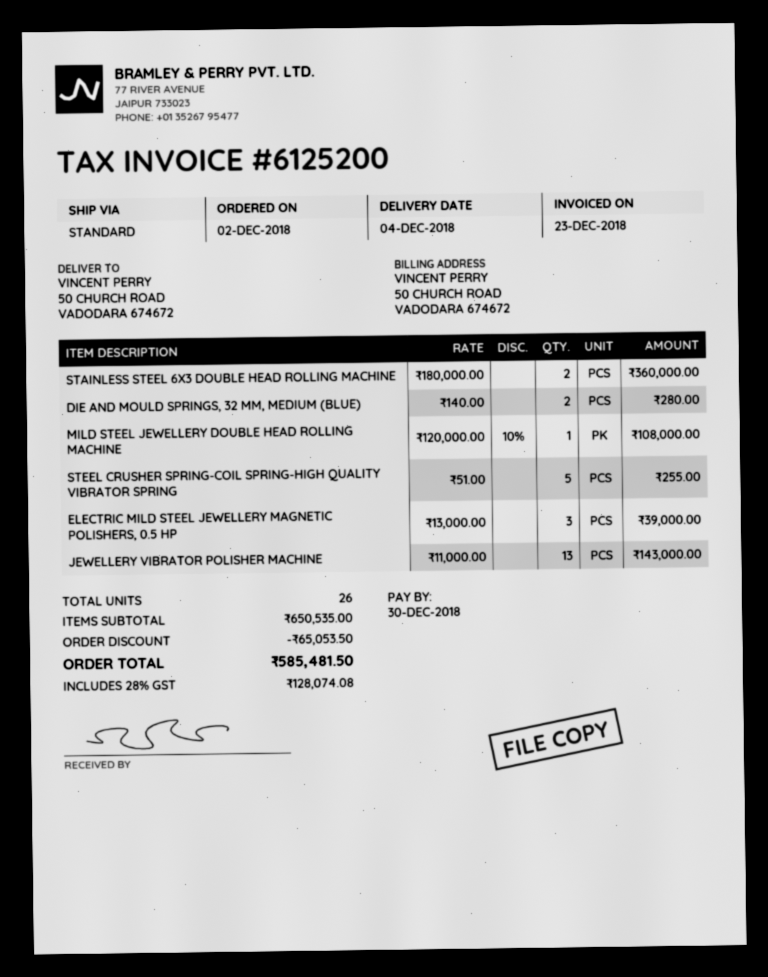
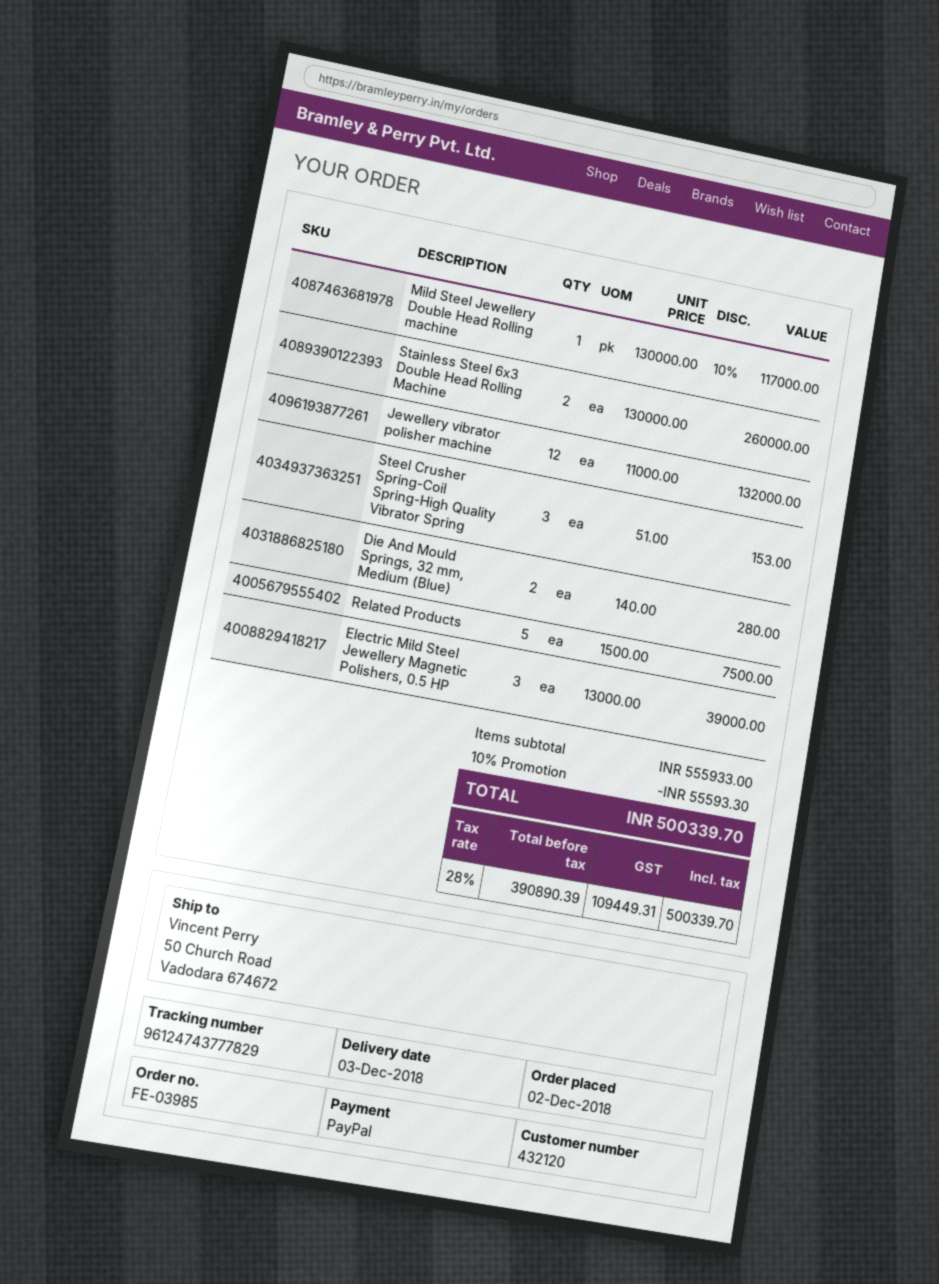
delivery date: 2018-12-04 -> 2018-12-03
STAINLESS STEEL 6X3 DOUBLE HEAD ROLLING MACHINE: 2 x 180000.00 = 360000.00 -> 2 x 130000.00 = 260000.00
MILD STEEL JEWELLERY DOUBLE HEAD ROLLING MACHINE: 1 x 120000.00 - 10% = 108000.00 -> 1 x 130000.00 - 10% = 117000.00
STEEL CRUSHER SPRING-COIL SPRING-HIGH QUALITY VIBRATOR SPRING: 5 x 51.00 = 255.00 -> 3 x 51.00 = 153.00
JEWELLERY VIBRATOR POLISHER MACHINE: 13 x 11000.00 = 143000.00 -> 12 x 11000.00 = 132000.00
Related Products: none -> 5 x 1500.00 = 7500.00
subtotal: 650535.00 -> 555933.00
discount: 65053.50 -> 55593.30
tax: 28% = 128074.08 -> 28% = 109449.31
total: 585481.50 -> 500339.70

